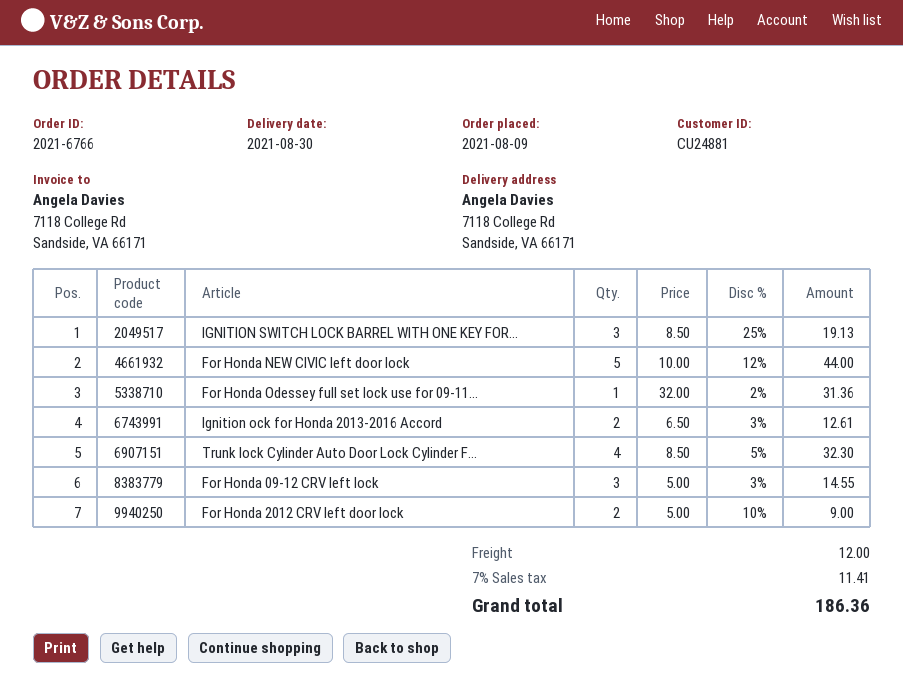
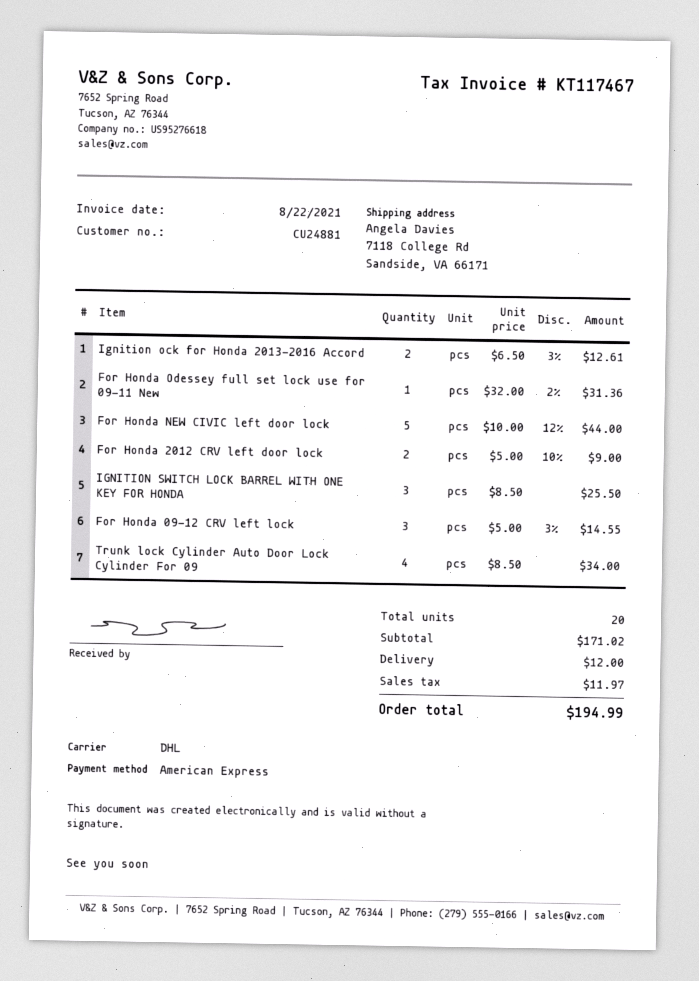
IGNITION SWITCH LOCK BARREL WITH ONE KEY FOR...: 3 x 8.50 - 25% = 19.13 -> 3 x 8.50 = 25.50
Trunk lock Cylinder Auto Door Lock Cylinder F...: 4 x 8.50 - 5% = 32.30 -> 4 x 8.50 = 34.00
tax: 11.41 -> 11.97
total: 186.36 -> 194.99

